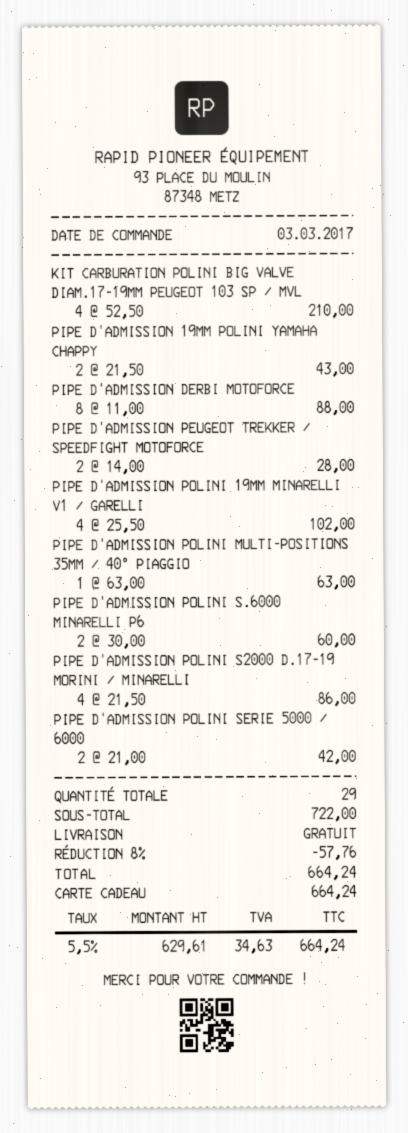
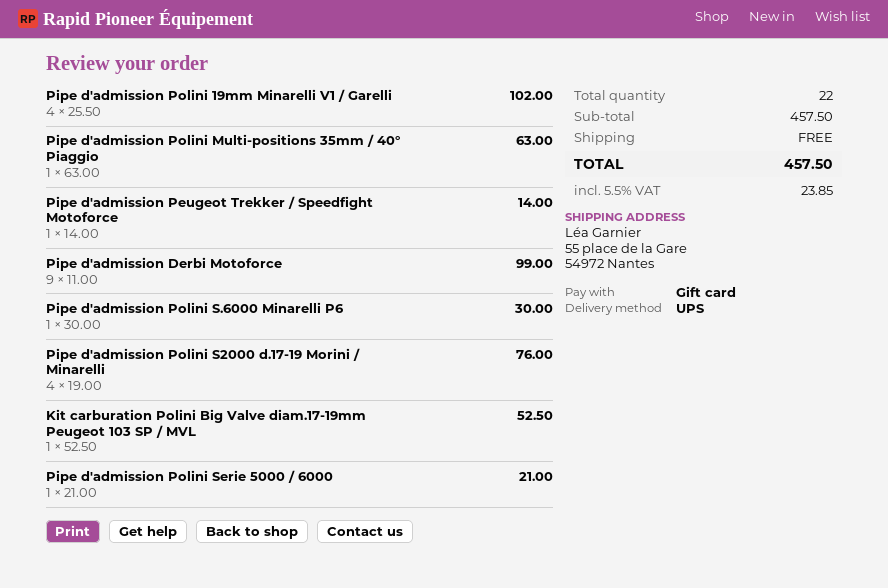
KIT CARBURATION POLINI BIG VALVE DIAM.17-19MM PEUGEOT 103 SP / MVL: 4 x 52.50 = 210.00 -> 1 x 52.50 = 52.50
PIPE D'ADMISSION 19MM POLINI YAMAHA CHAPPY: 2 x 21.50 = 43.00 -> none
PIPE D'ADMISSION DERBI MOTOFORCE: 8 x 11.00 = 88.00 -> 9 x 11.00 = 99.00
PIPE D'ADMISSION PEUGEOT TREKKER / SPEEDFIGHT MOTOFORCE: 2 x 14.00 = 28.00 -> 1 x 14.00 = 14.00
PIPE D'ADMISSION POLINI S.6000 MINARELLI P6: 2 x 30.00 = 60.00 -> 1 x 30.00 = 30.00
PIPE D'ADMISSION POLINI S2000 D.17-19 MORINI / MINARELLI: 4 x 21.50 = 86.00 -> 4 x 19.00 = 76.00
PIPE D'ADMISSION POLINI SERIE 5000 / 6000: 2 x 21.00 = 42.00 -> 1 x 21.00 = 21.00
total quantity: 29 -> 22
subtotal: 722.00 -> 457.50
discount: 8% = 57.76 -> none
tax: 5.5% = 34.63 -> 5.5% = 23.85
total: 664.24 -> 457.50

